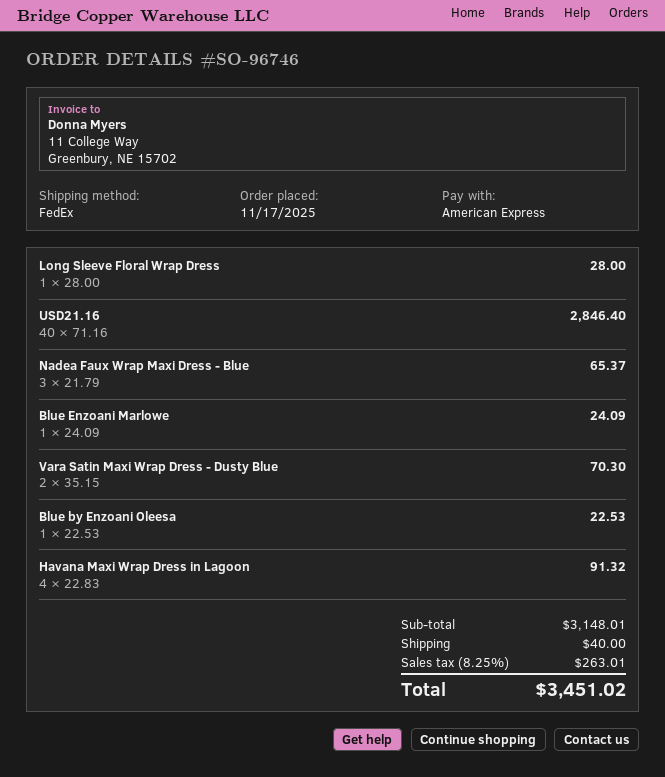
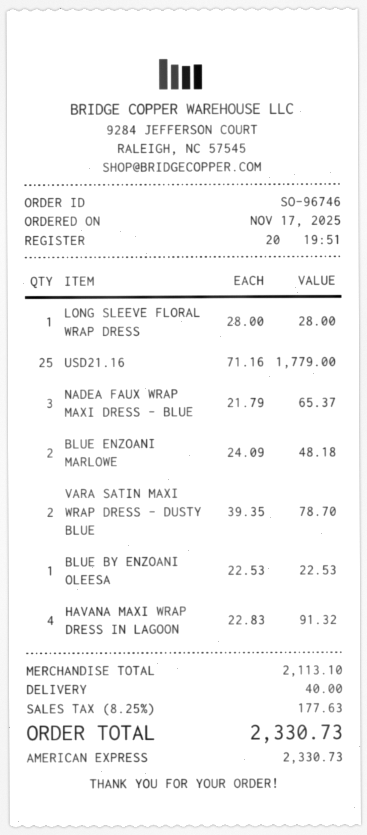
USD21.16: 40 x 71.16 = 2846.40 -> 25 x 71.16 = 1779.00
Blue Enzoani Marlowe: 1 x 24.09 = 24.09 -> 2 x 24.09 = 48.18
Vara Satin Maxi Wrap Dress - Dusty Blue: 2 x 35.15 = 70.30 -> 2 x 39.35 = 78.70
subtotal: 3148.01 -> 2113.10
tax: 8.25% = 263.01 -> 8.25% = 177.63
total: 3451.02 -> 2330.73

